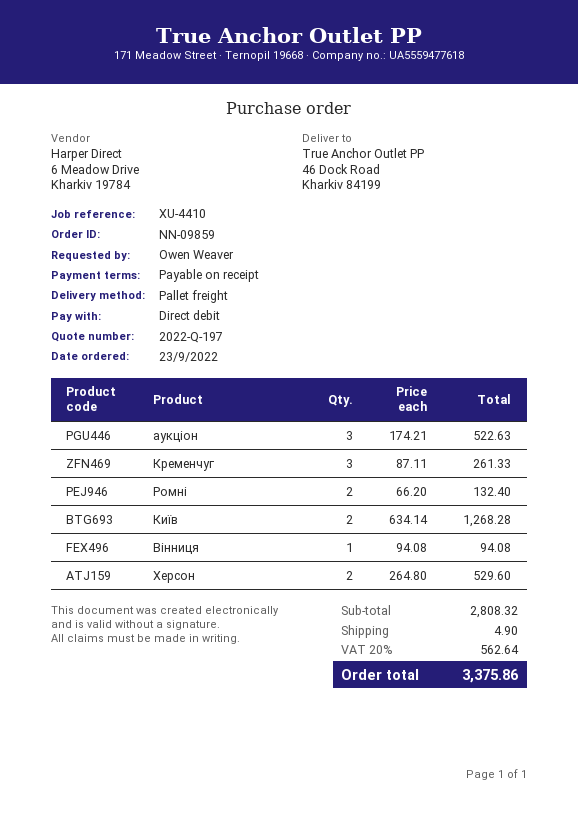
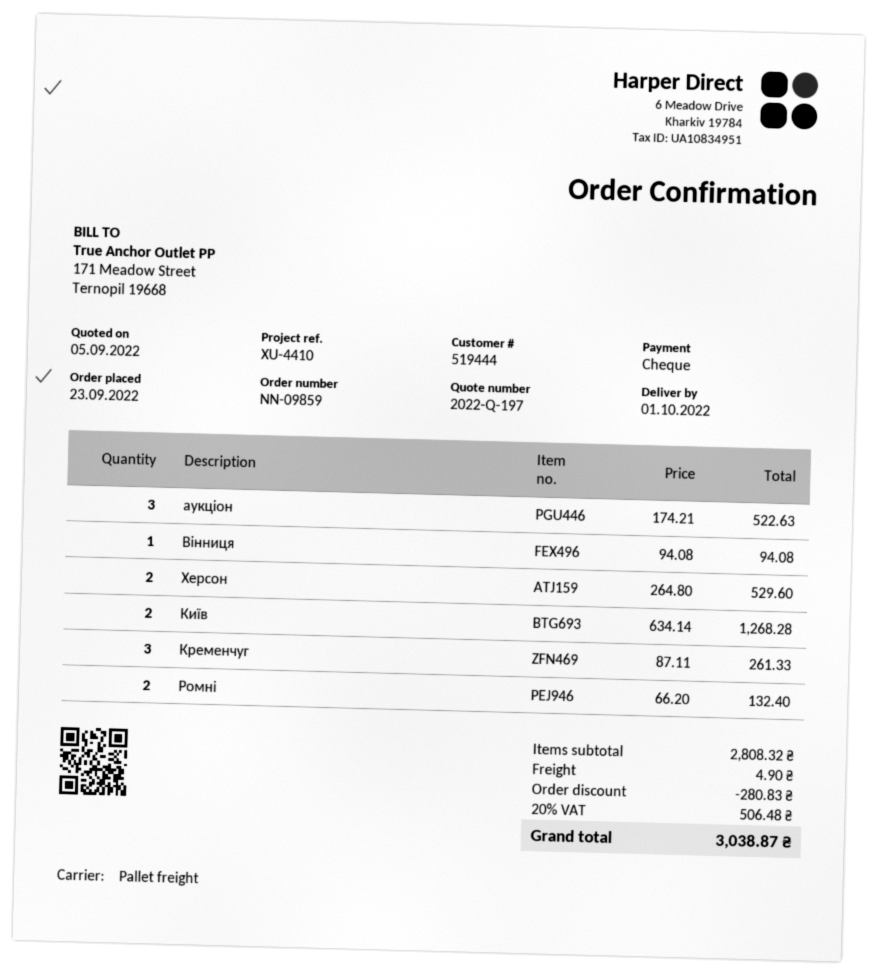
payment method: direct debit -> cheque
discount: none -> 280.83
tax: 20% = 562.64 -> 20% = 506.48
total: 3375.86 -> 3038.87

